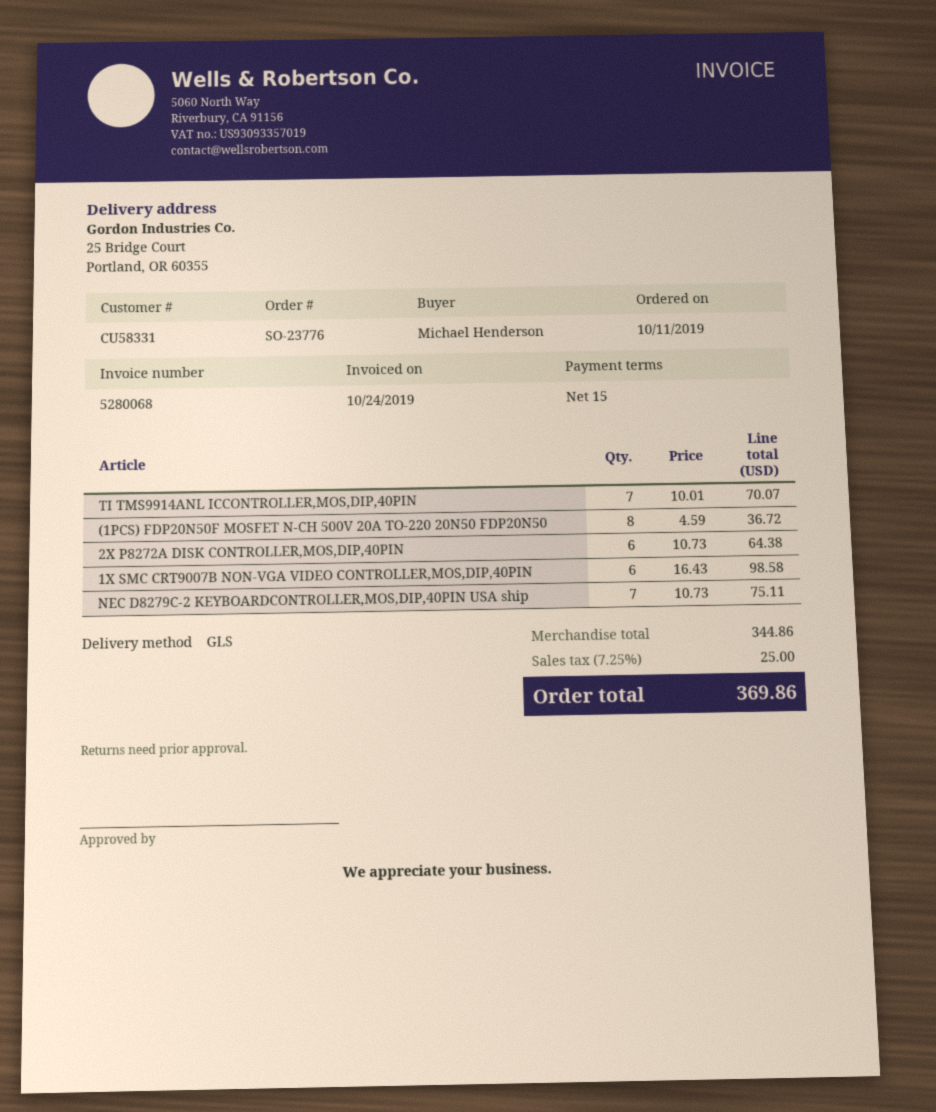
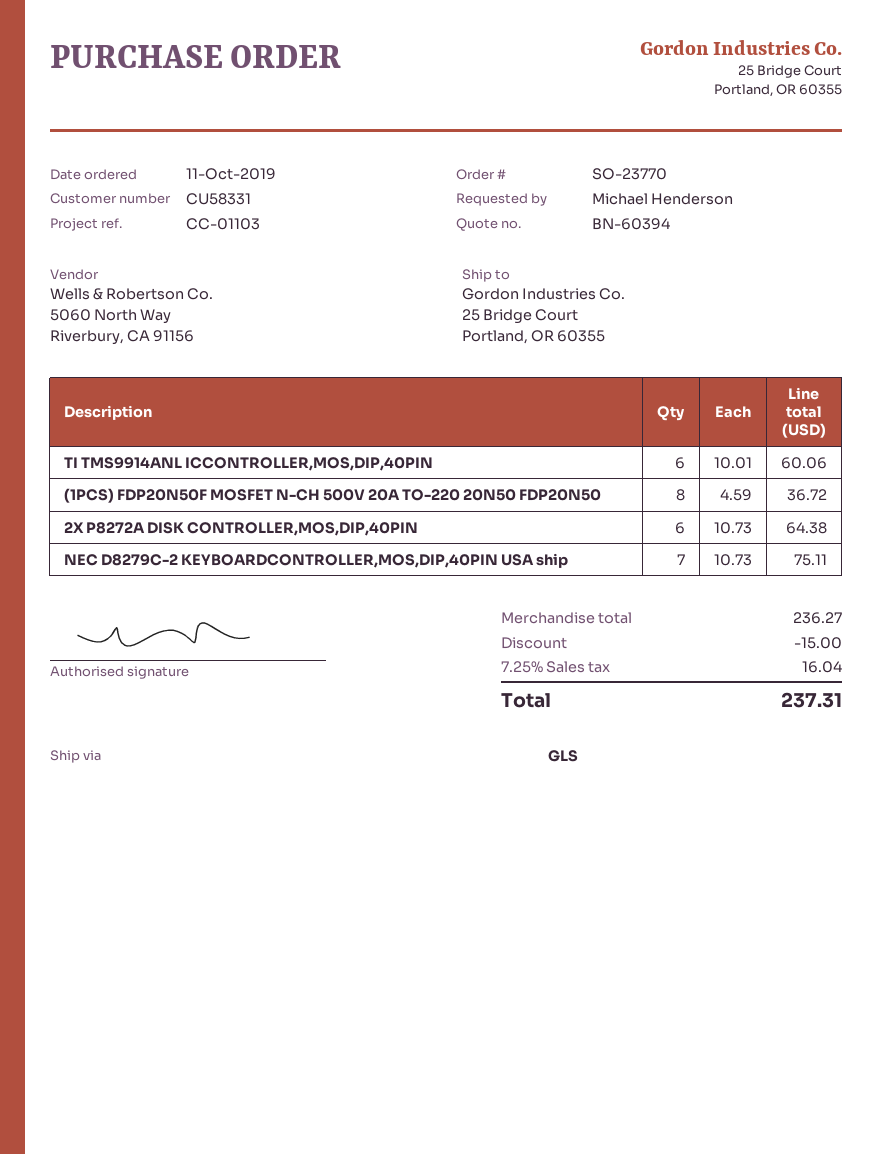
order number: SO-23776 -> SO-23770
TI TMS9914ANL ICCONTROLLER,MOS,DIP,40PIN: 7 x 10.01 = 70.07 -> 6 x 10.01 = 60.06
1X SMC CRT9007B NON-VGA VIDEO CONTROLLER,MOS,DIP,40PIN: 6 x 16.43 = 98.58 -> none
subtotal: 344.86 -> 236.27
discount: none -> 15.00
tax: 7.25% = 25.00 -> 7.25% = 16.04
total: 369.86 -> 237.31

